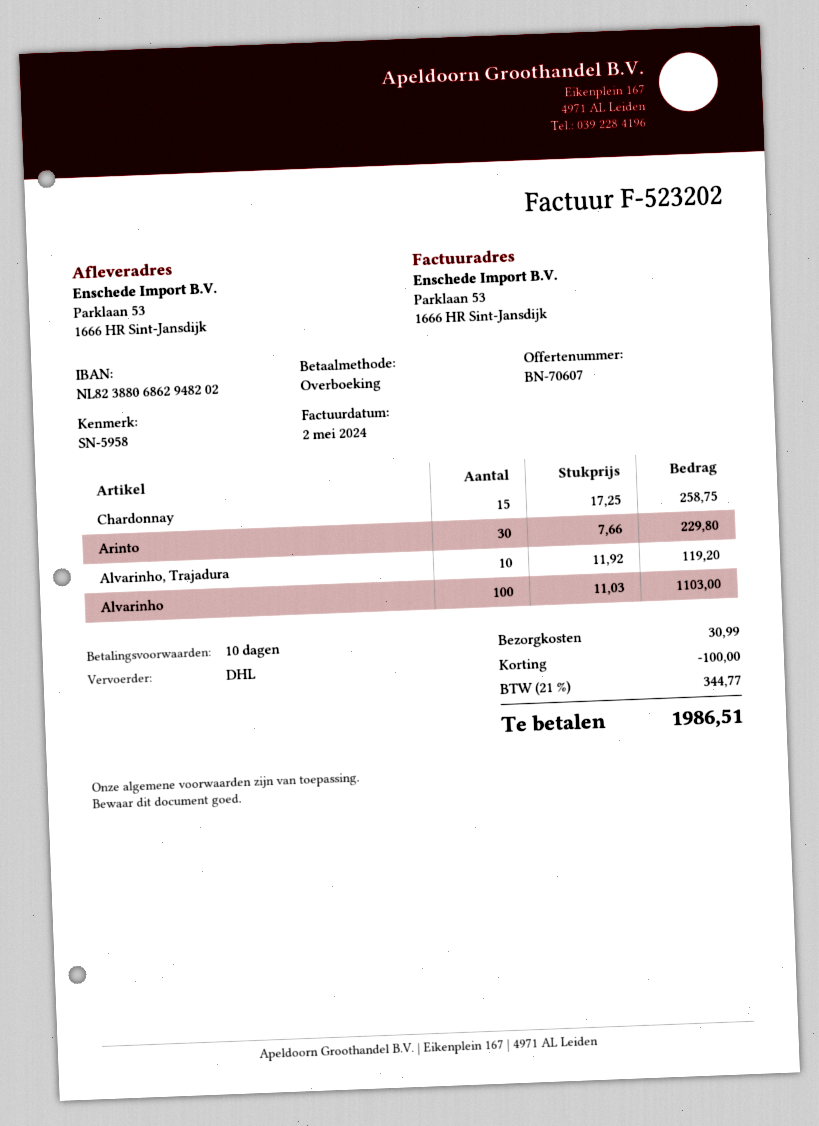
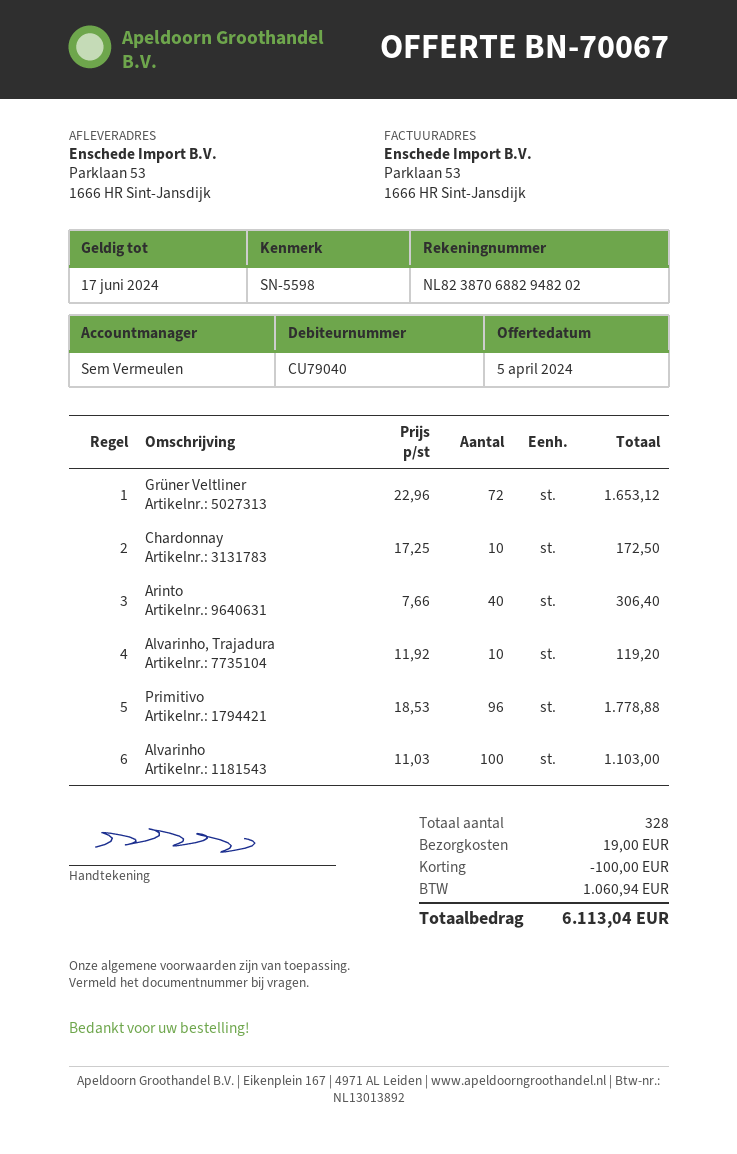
quote number: BN-70607 -> BN-70067
reference: SN-5958 -> SN-5598
bank account: NL8238806862948202 -> NL8238706882948202
Chardonnay: 15 x 17.25 = 258.75 -> 10 x 17.25 = 172.50
Arinto: 30 x 7.66 = 229.80 -> 40 x 7.66 = 306.40
Grüner Veltliner: none -> 72 x 22.96 = 1653.12
Primitivo: none -> 96 x 18.53 = 1778.88
shipping: 30.99 -> 19.00
tax: 344.77 -> 1060.94
total: 1986.51 -> 6113.04

